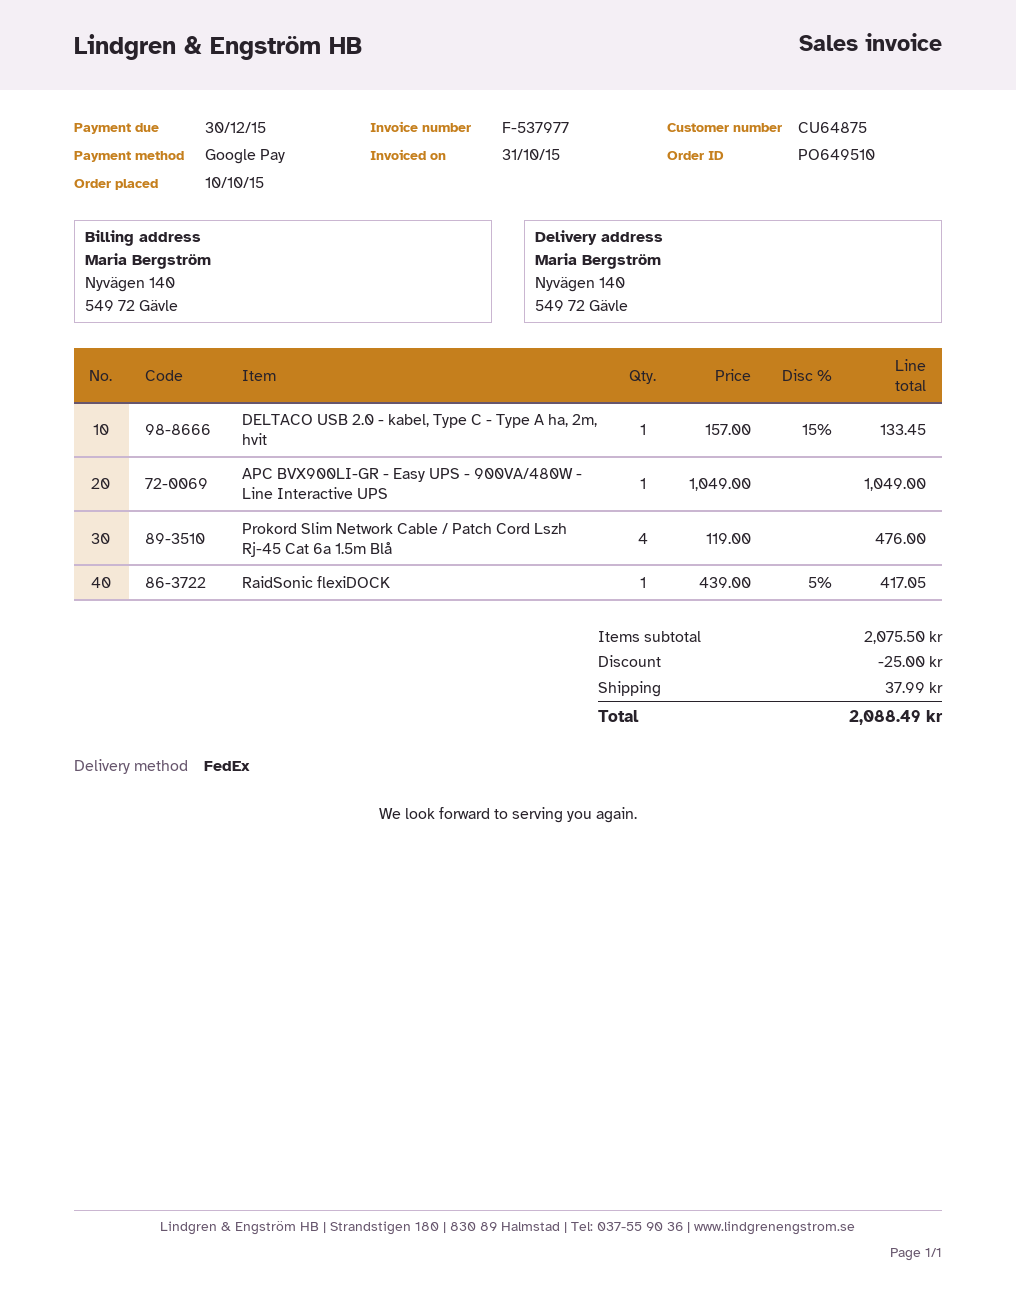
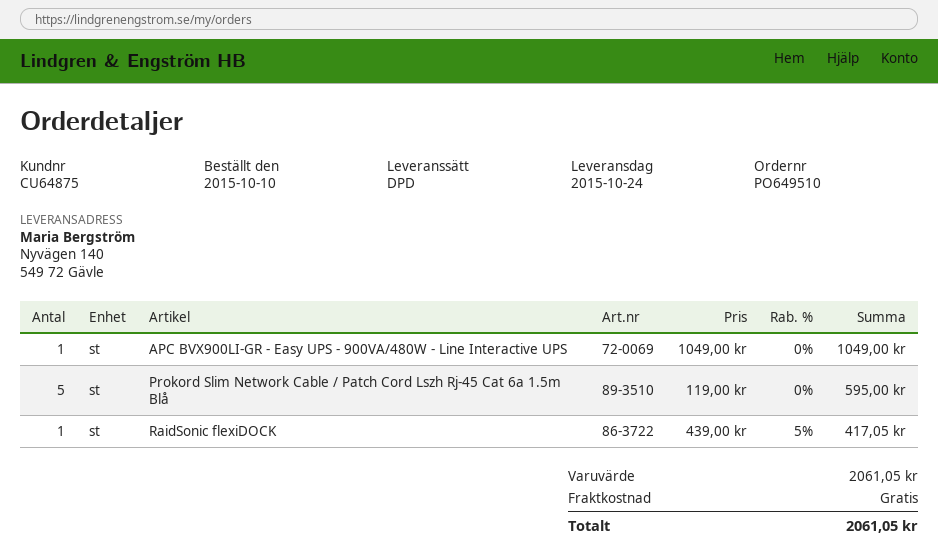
shipping method: FedEx -> DPD
DELTACO USB 2.0 - kabel, Type C - Type A ha, 2m, hvit: 1 x 157.00 - 15% = 133.45 -> none
Prokord Slim Network Cable / Patch Cord Lszh Rj-45 Cat 6a 1.5m Blå: 4 x 119.00 = 476.00 -> 5 x 119.00 = 595.00
subtotal: 2075.50 -> 2061.05
discount: 25.00 -> none
shipping: 37.99 -> 0.00
total: 2088.49 -> 2061.05

